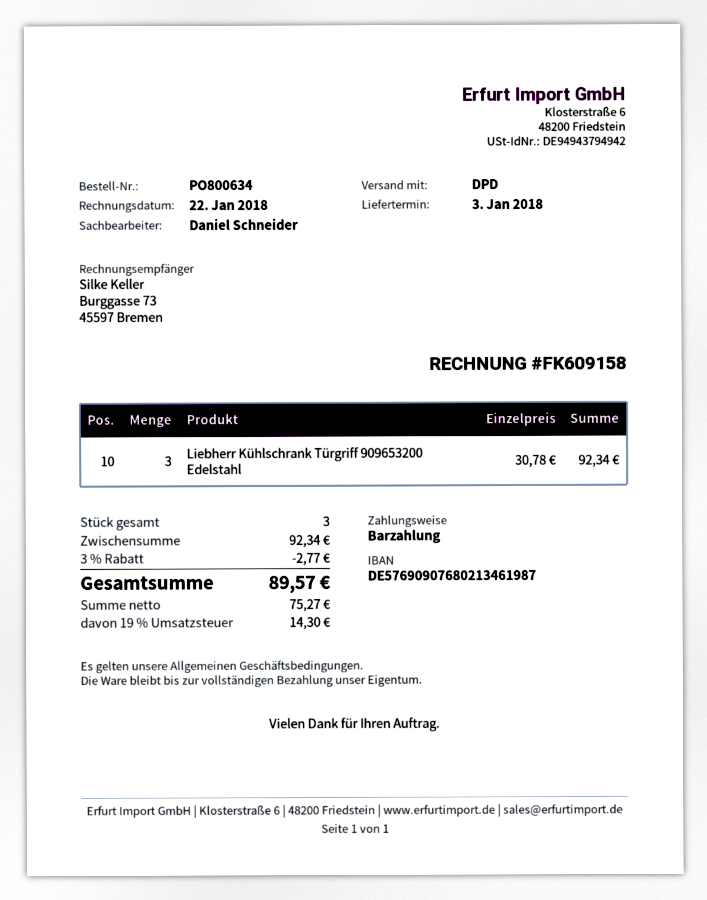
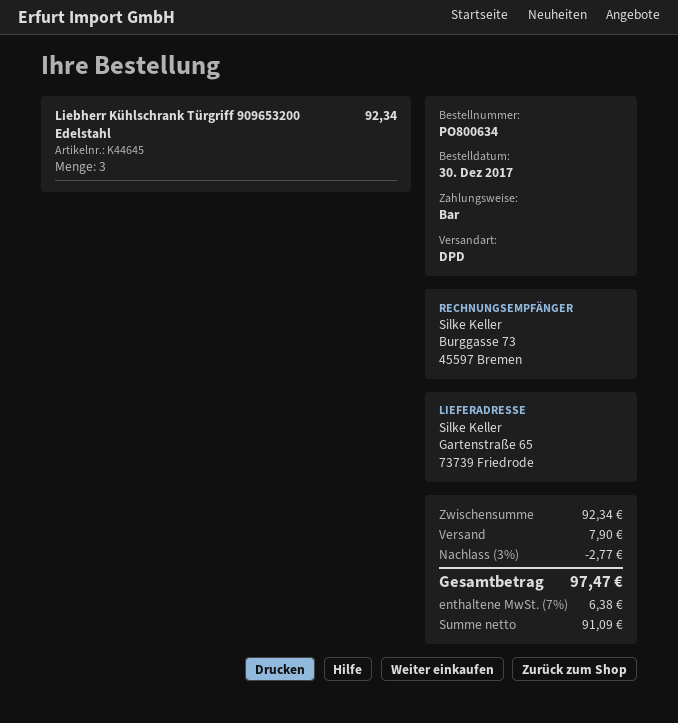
shipping: none -> 7.90
net: 75.27 -> 91.09
tax: 19% = 14.30 -> 7% = 6.38
total: 89.57 -> 97.47

